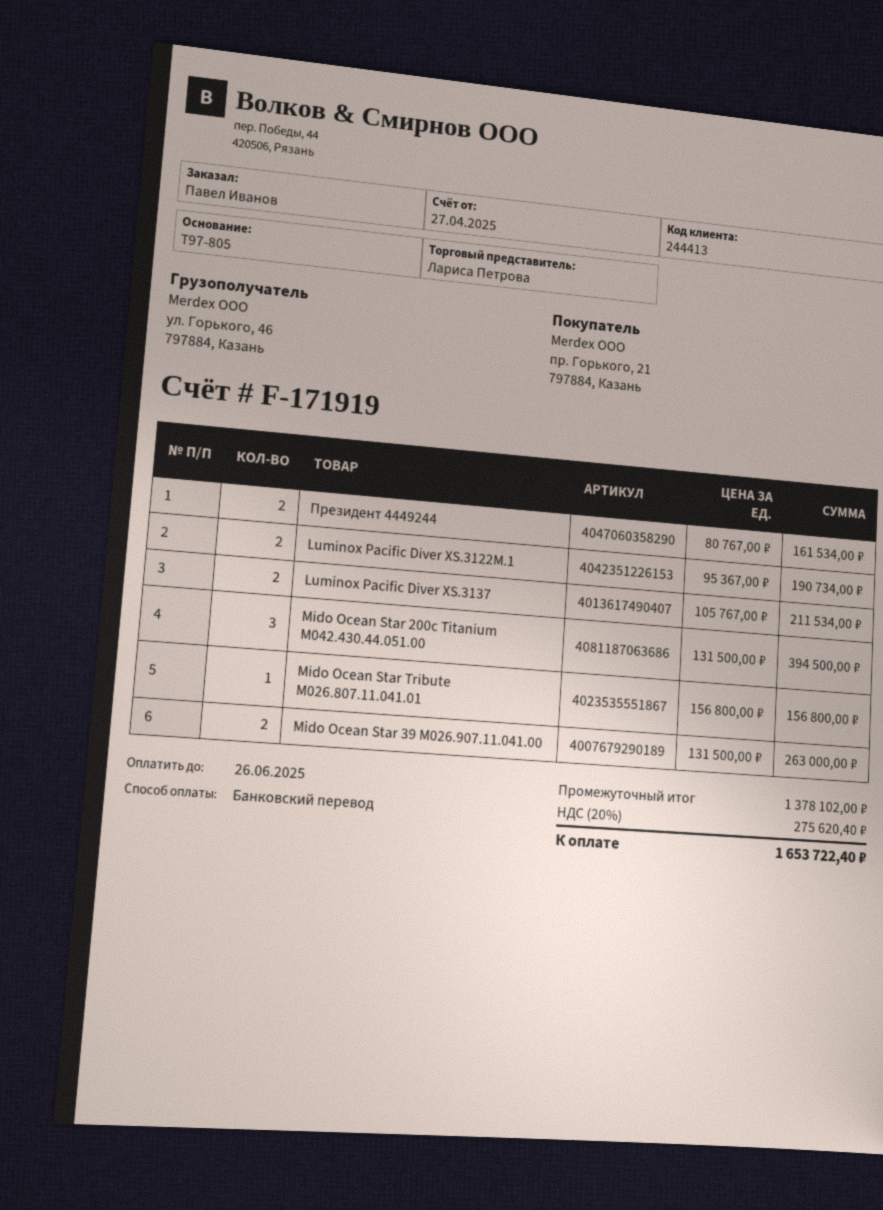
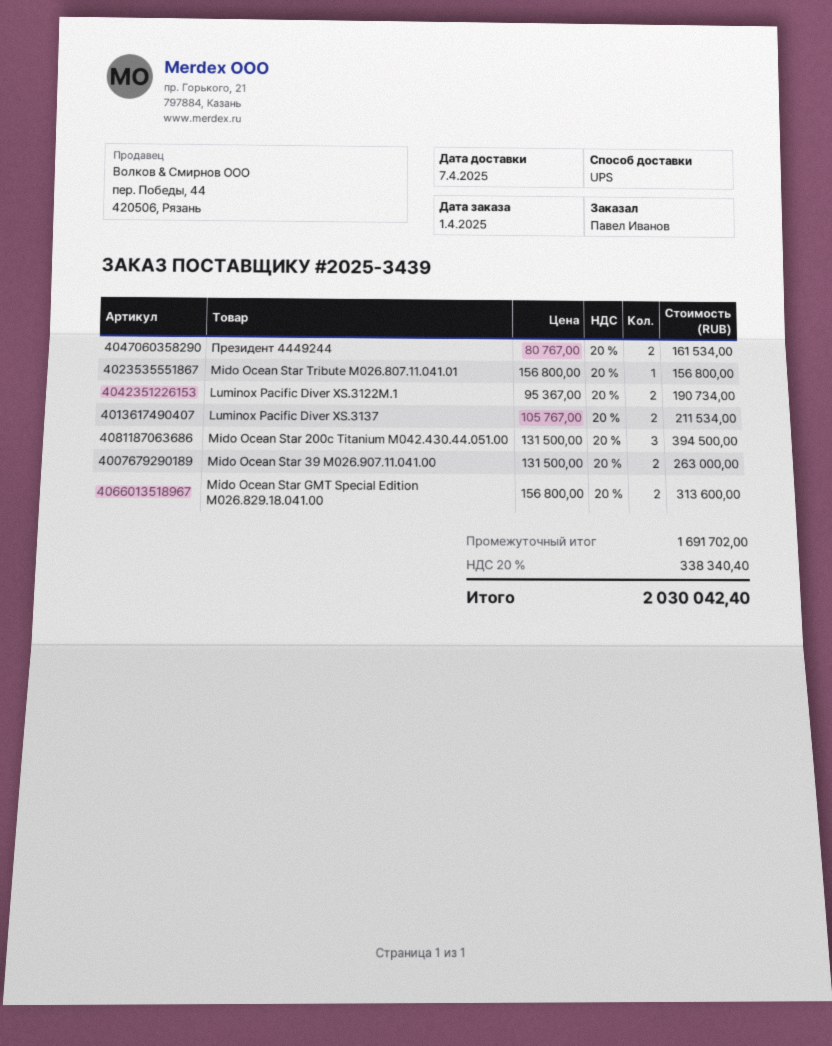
Mido Ocean Star GMT Special Edition M026.829.18.041.00: none -> 2 x 156800.00 = 313600.00
subtotal: 1378102.00 -> 1691702.00
tax: 20% = 275620.40 -> 20% = 338340.40
total: 1653722.40 -> 2030042.40

